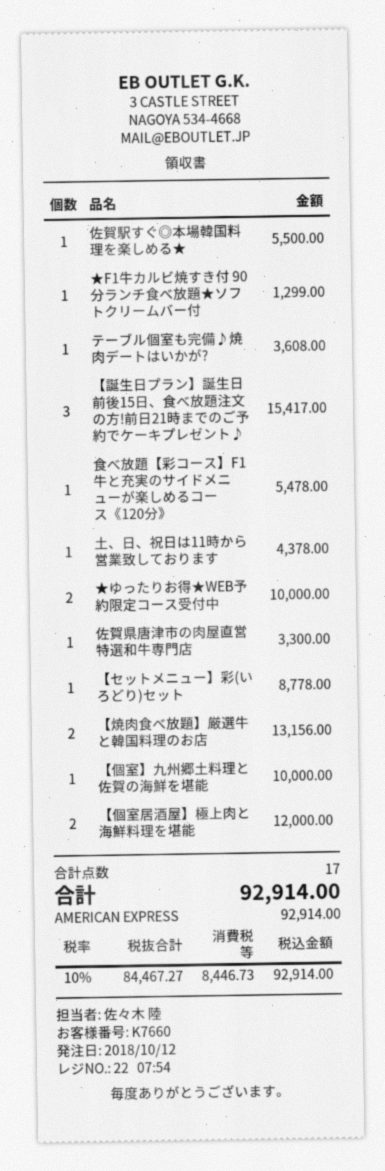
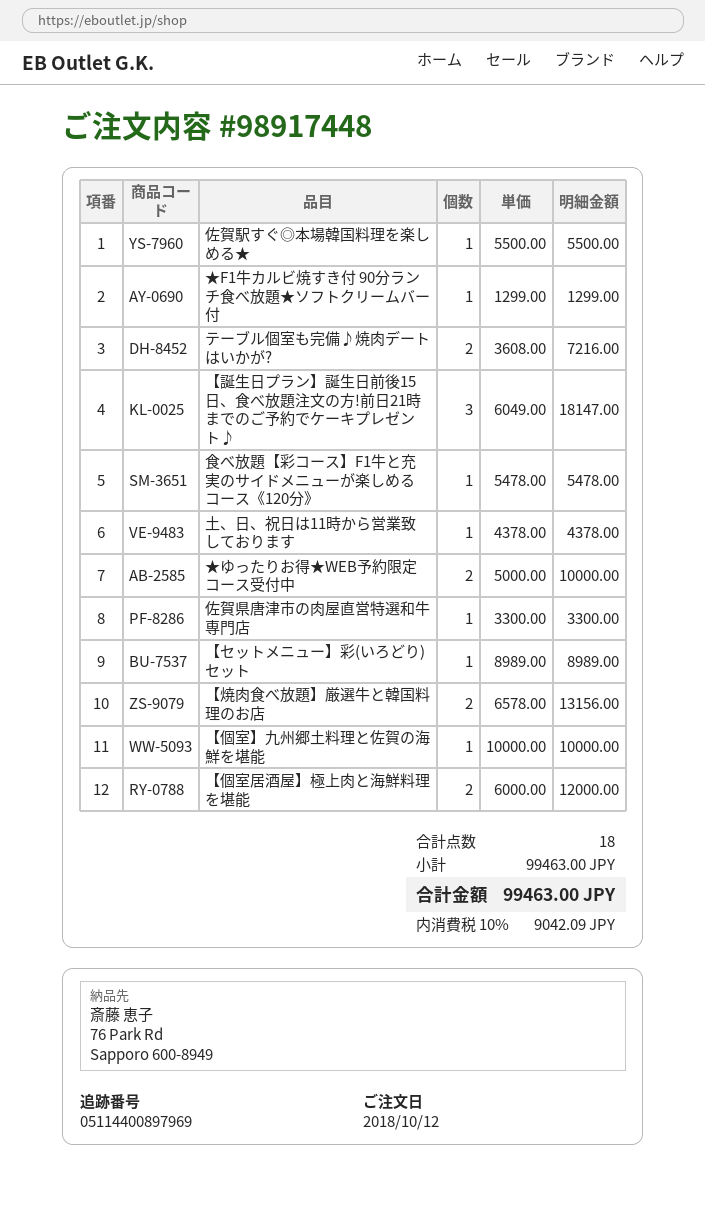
テーブル個室も完備♪焼肉デートはいかが?: 1 for 3608.00 -> 2 for 7216.00
【誕生日プラン】誕生日前後15日、食べ放題注文の方!前日21時までのご予約でケーキプレゼント♪: 3 for 15417.00 -> 3 for 18147.00
【セットメニュー】彩(いろどり)セット: 1 for 8778.00 -> 1 for 8989.00
total quantity: 17 -> 18
tax: 10% = 8446.73 -> 10% = 9042.09
total: 92914.00 -> 99463.00

